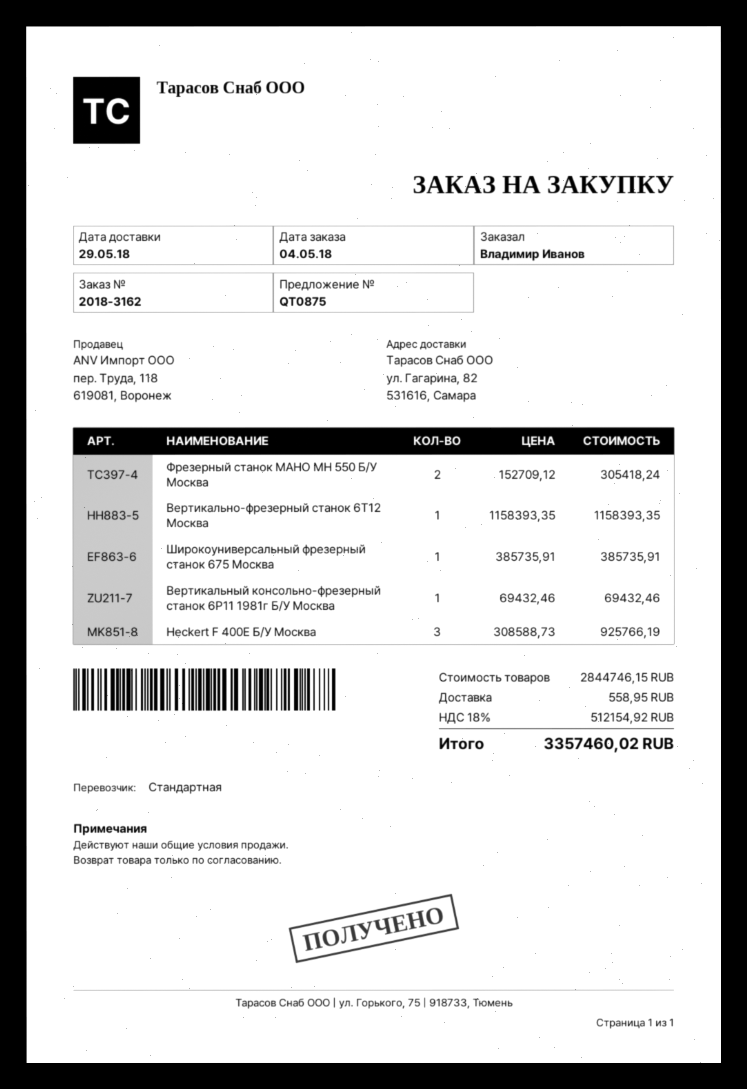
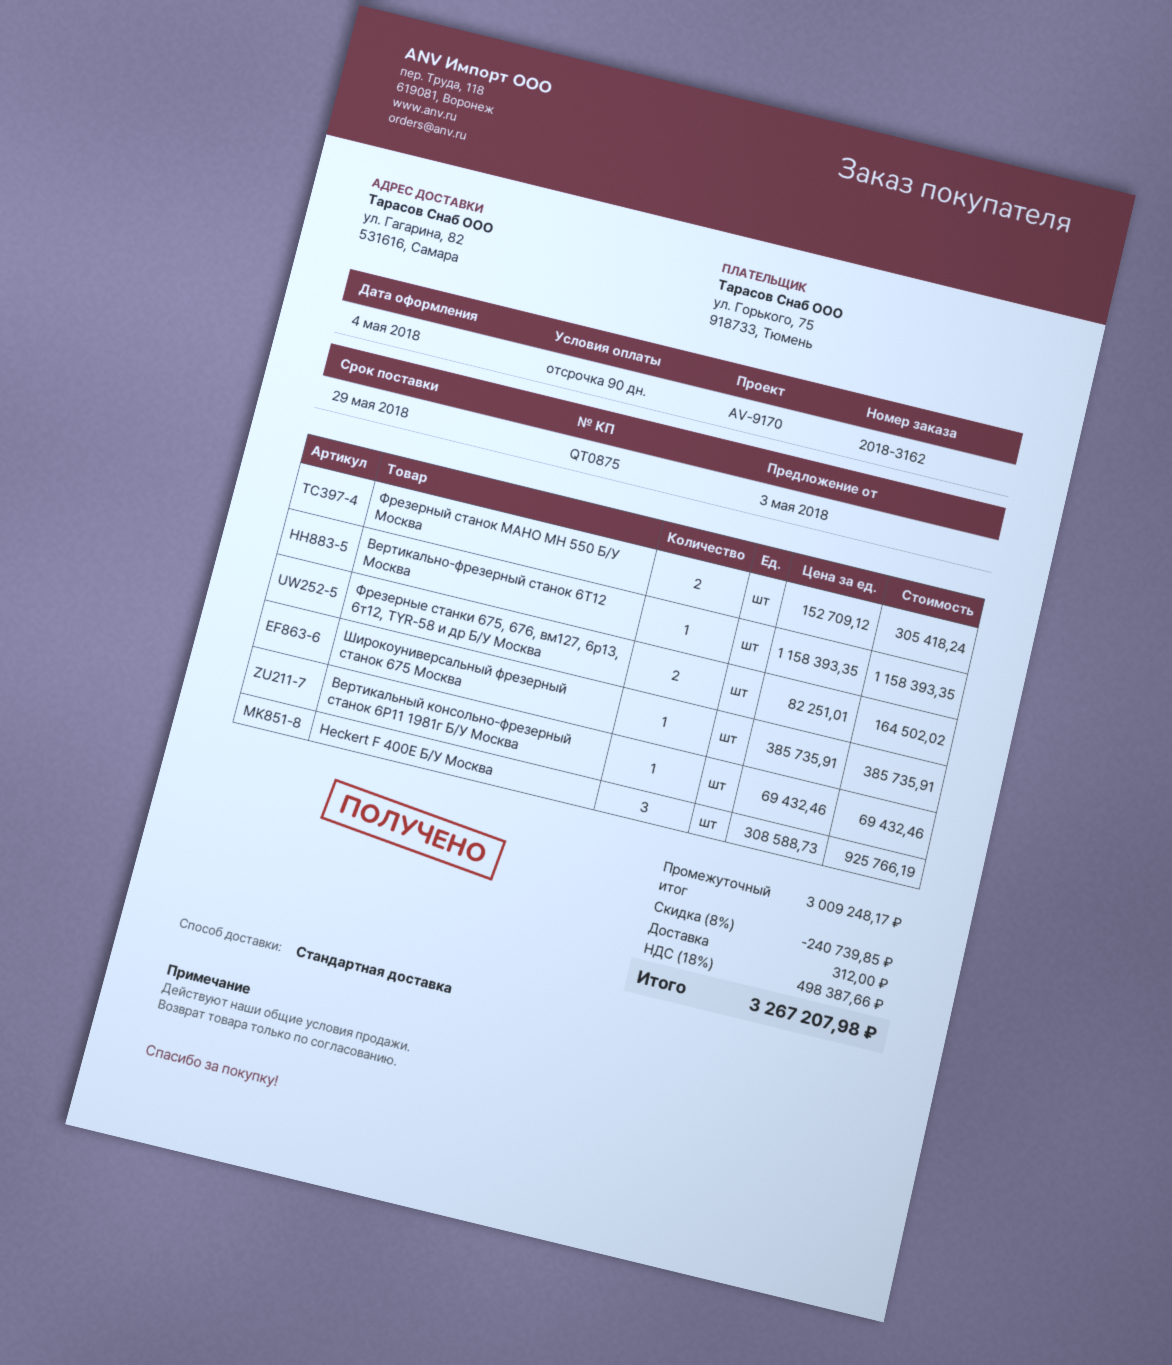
Фрезерные станки 675, 676, вм127, 6р13, 6т12, TYR-58 и др Б/У Москва: none -> 2 x 82251.01 = 164502.02
subtotal: 2844746.15 -> 3009248.17
discount: none -> 8% = 240739.85
shipping: 558.95 -> 312.00
tax: 18% = 512154.92 -> 18% = 498387.66
total: 3357460.02 -> 3267207.98

